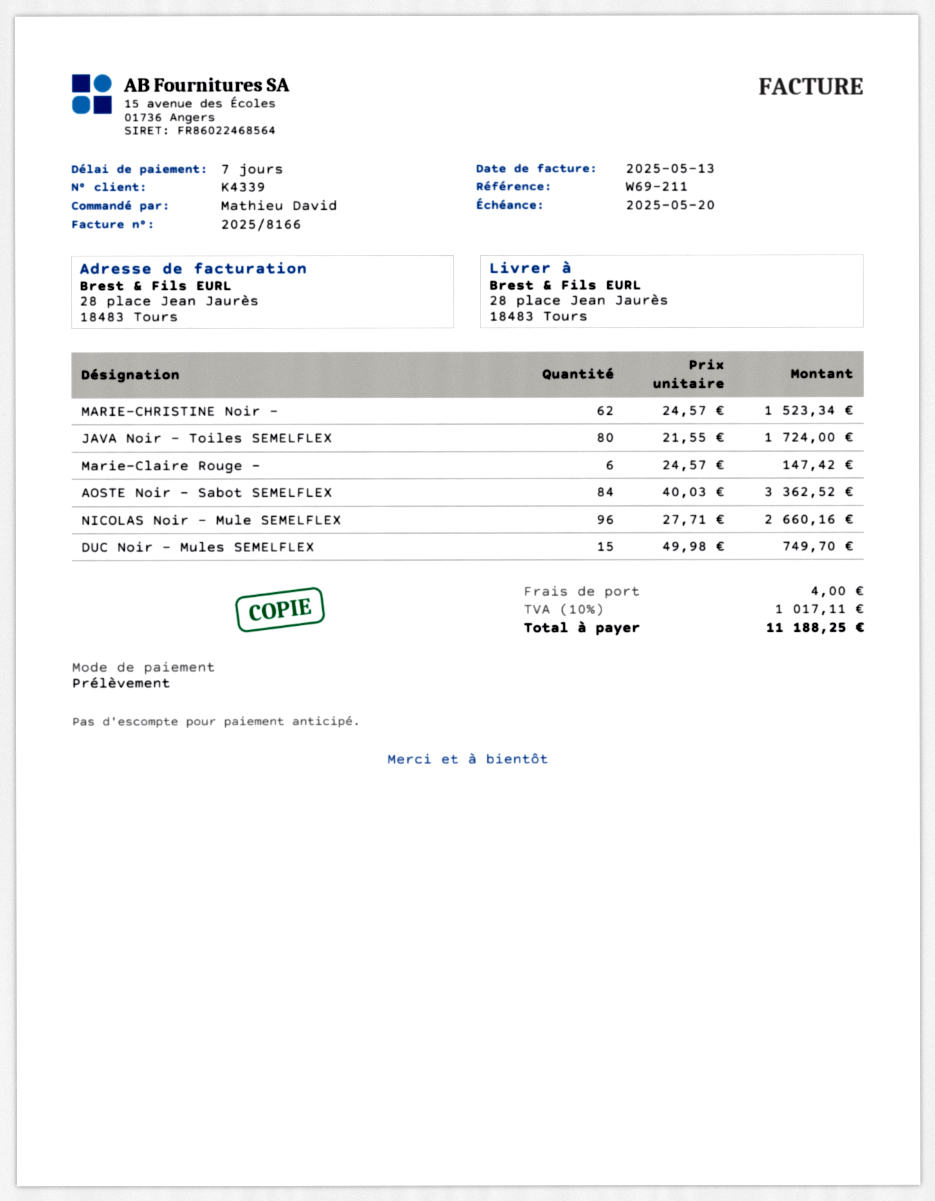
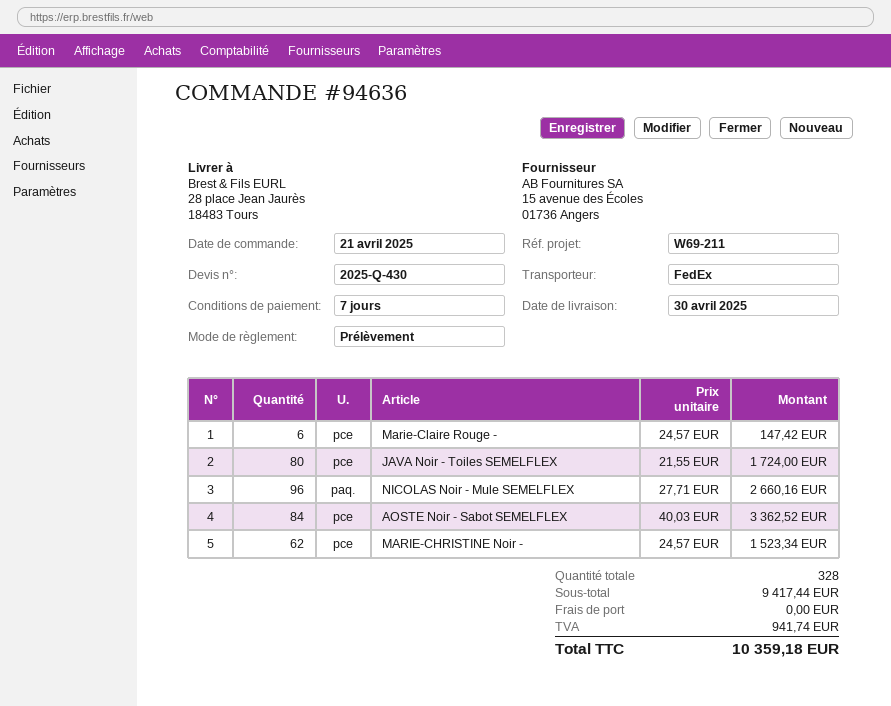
DUC Noir - Mules SEMELFLEX: 15 x 49.98 = 749.70 -> none
shipping: 4.00 -> 0.00
tax: 1017.11 -> 941.74
total: 11188.25 -> 10359.18

